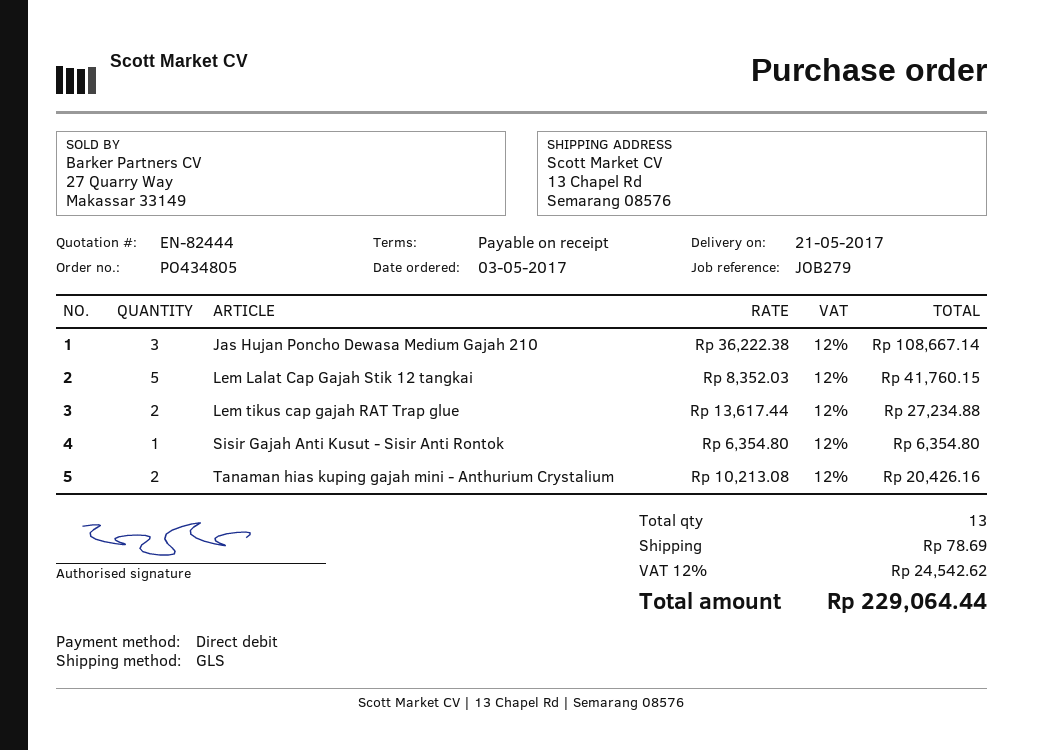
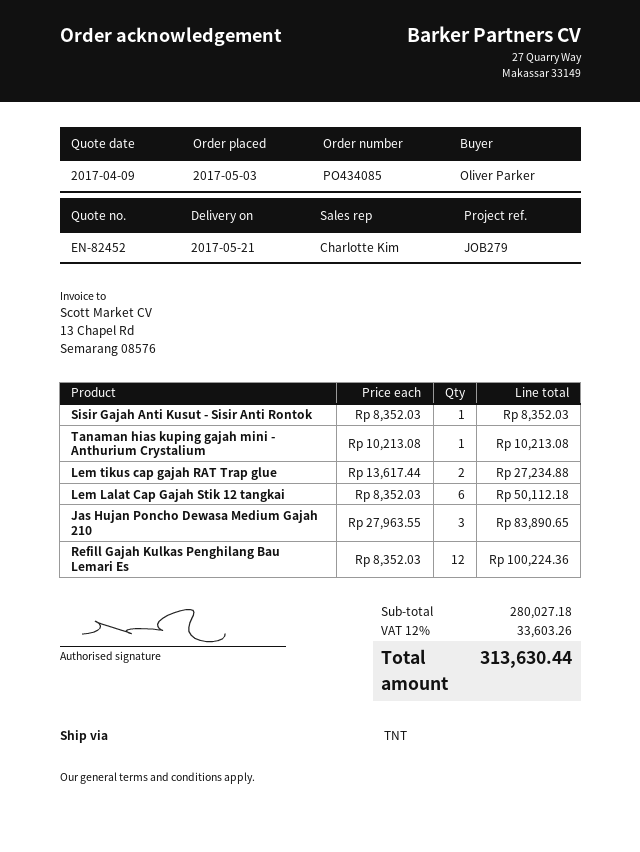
quote number: EN-82444 -> EN-82452
order number: PO434805 -> PO434085
shipping method: GLS -> TNT
Jas Hujan Poncho Dewasa Medium Gajah 210: 3 x 36222.38 = 108667.14 -> 3 x 27963.55 = 83890.65
Lem Lalat Cap Gajah Stik 12 tangkai: 5 x 8352.03 = 41760.15 -> 6 x 8352.03 = 50112.18
Sisir Gajah Anti Kusut - Sisir Anti Rontok: 1 x 6354.80 = 6354.80 -> 1 x 8352.03 = 8352.03
Tanaman hias kuping gajah mini - Anthurium Crystalium: 2 x 10213.08 = 20426.16 -> 1 x 10213.08 = 10213.08
Refill Gajah Kulkas Penghilang Bau Lemari Es: none -> 12 x 8352.03 = 100224.36
shipping: 78.69 -> none
tax: 12% = 24542.62 -> 12% = 33603.26
total: 229064.44 -> 313630.44

